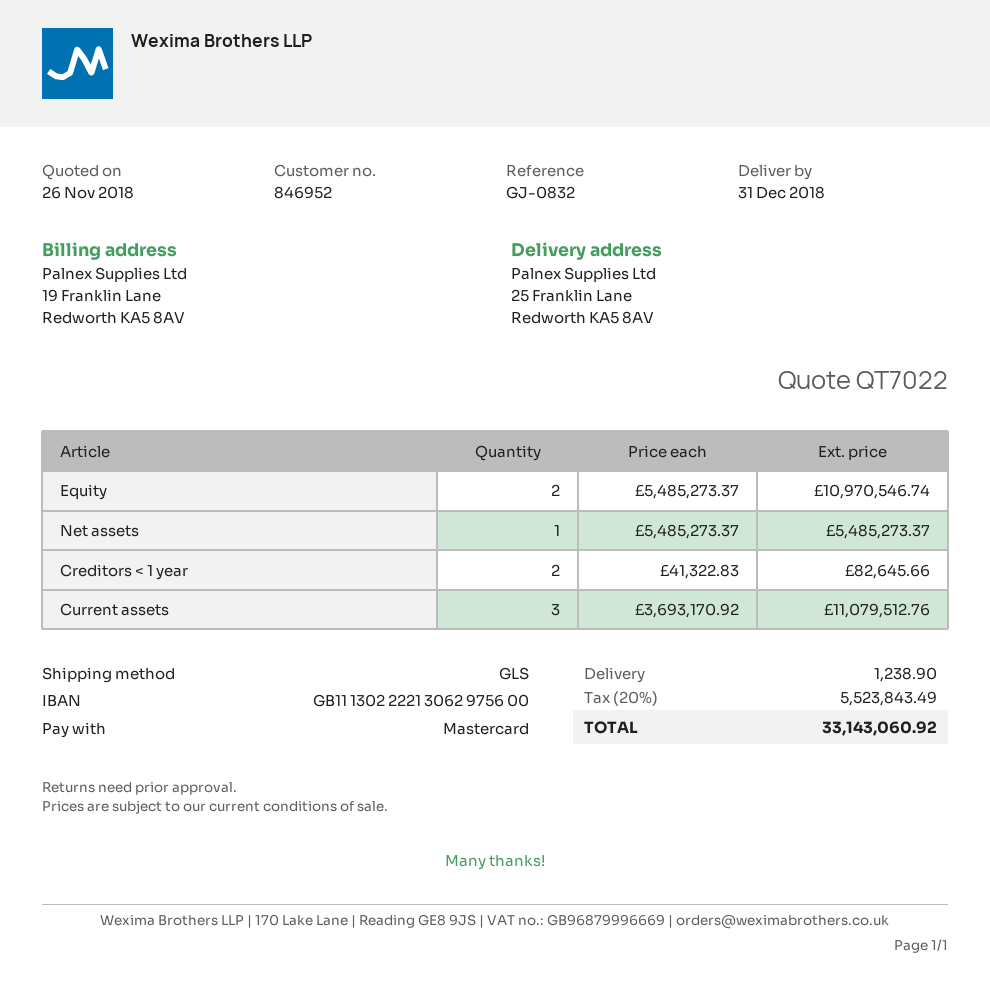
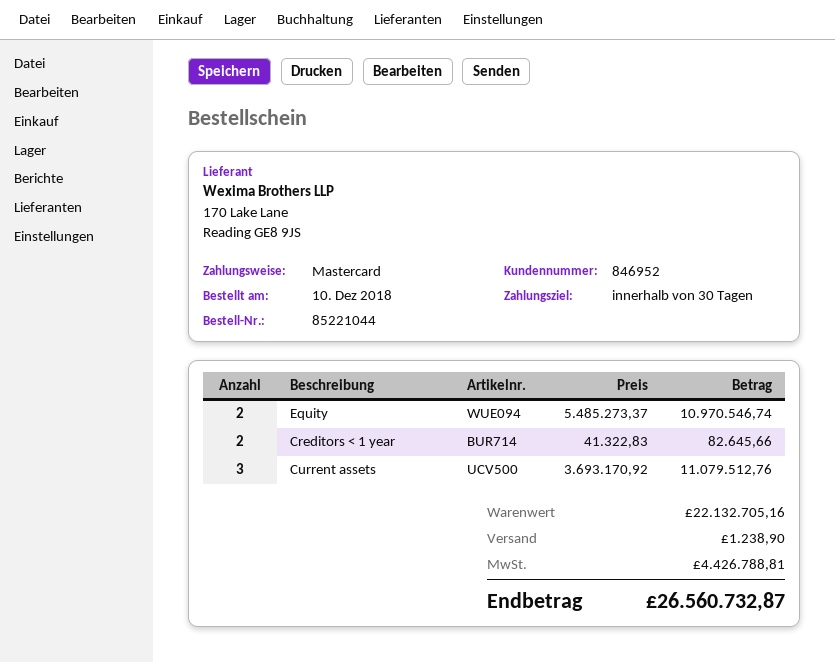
Net assets: 1 x 5485273.37 = 5485273.37 -> none
tax: 5523843.49 -> 4426788.81
total: 33143060.92 -> 26560732.87

